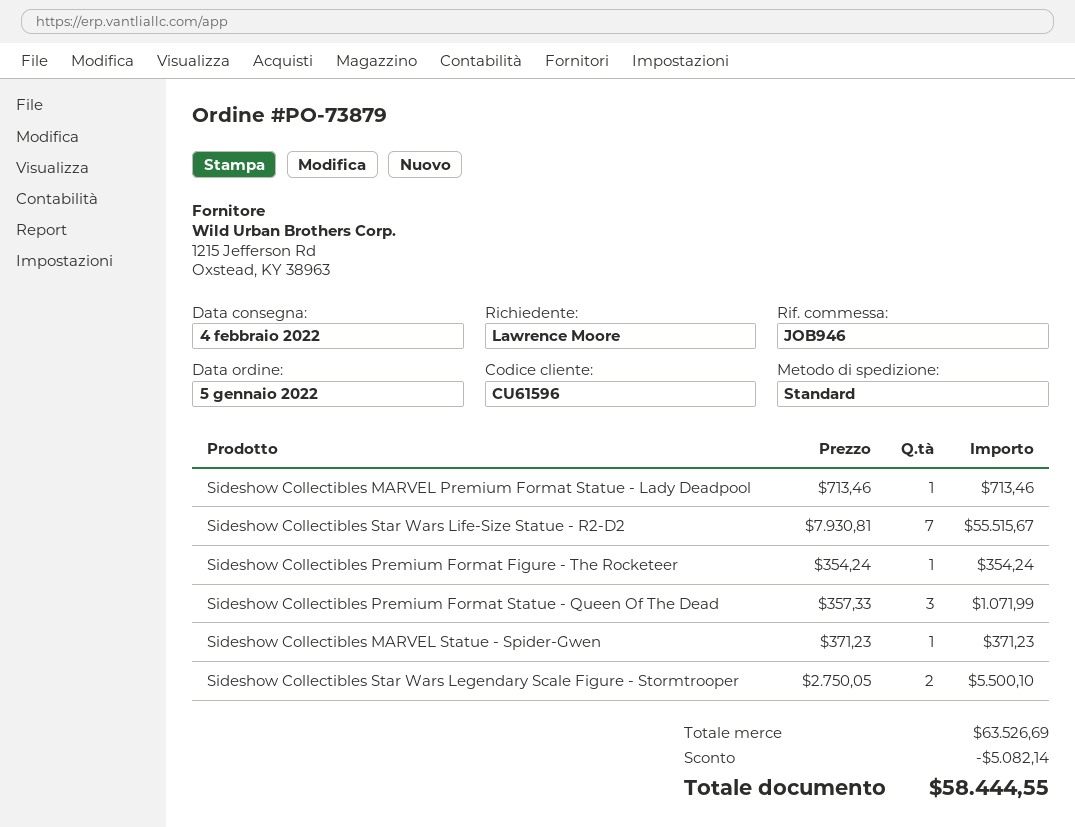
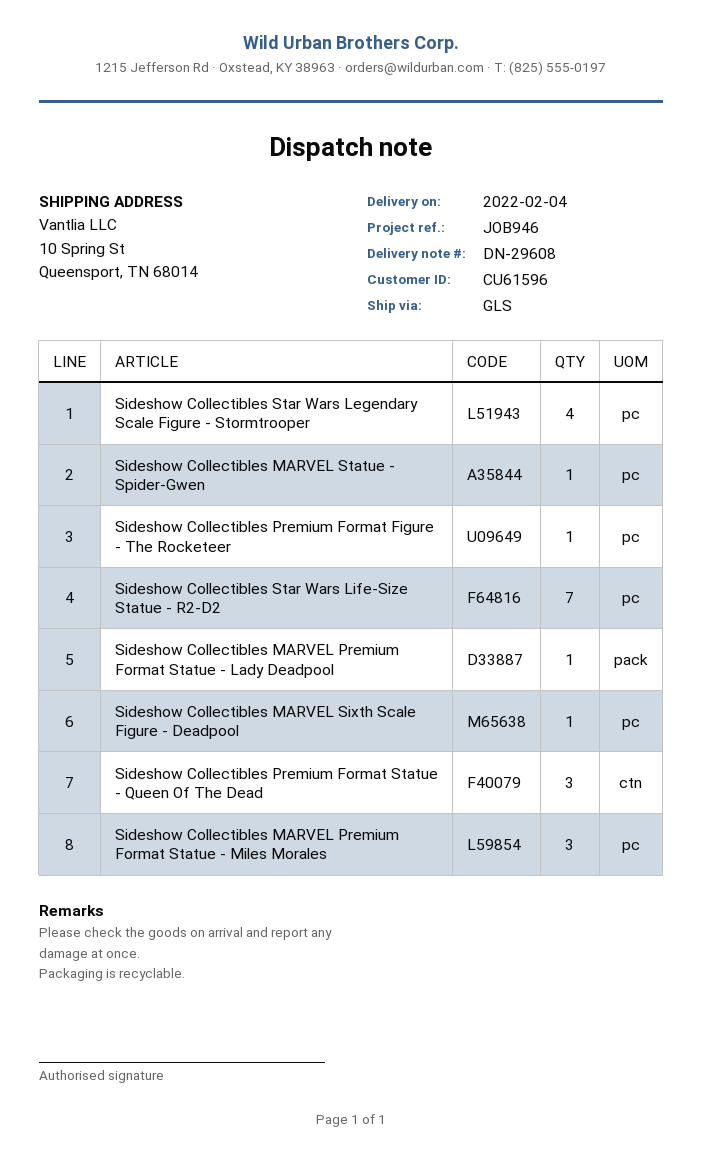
shipping method: standard -> GLS
Sideshow Collectibles Star Wars Legendary Scale Figure - Stormtrooper: 2 -> 4
Sideshow Collectibles MARVEL Sixth Scale Figure - Deadpool: none -> 1
Sideshow Collectibles MARVEL Premium Format Statue - Miles Morales: none -> 3

